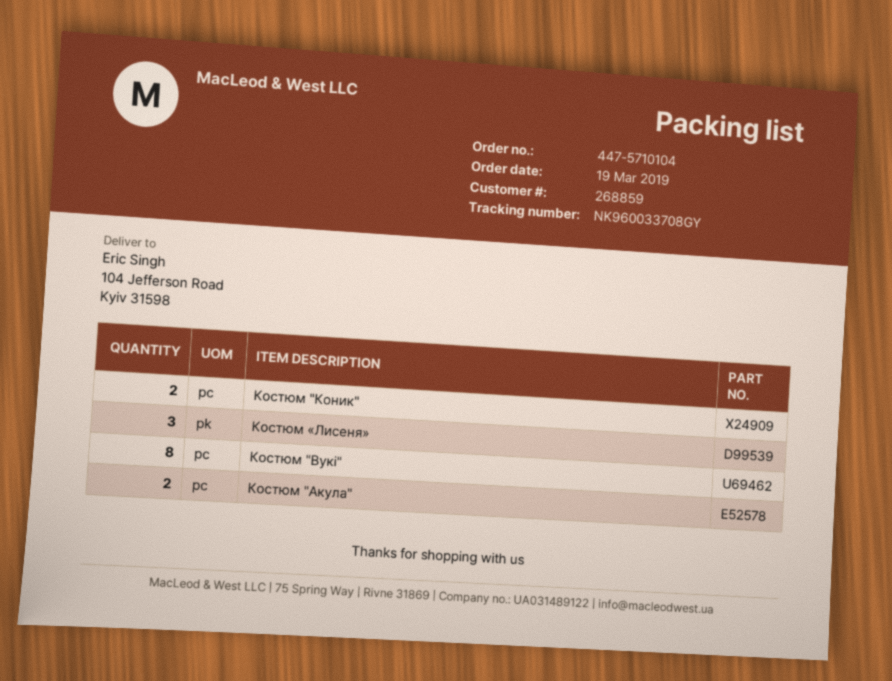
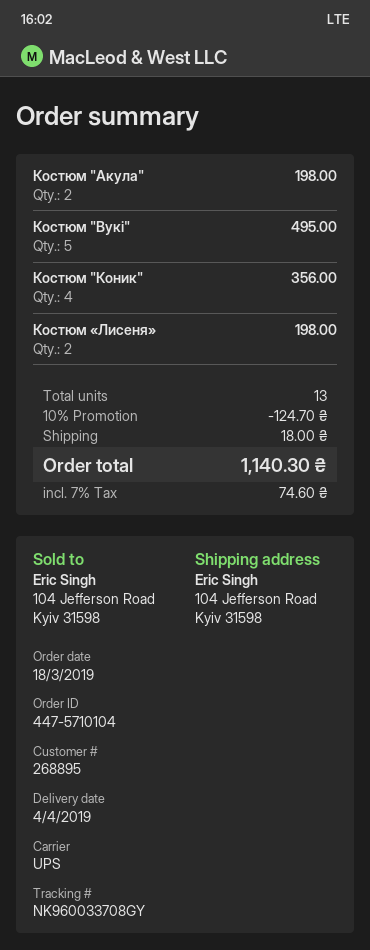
order date: 2019-03-19 -> 2019-03-18
customer number: 268859 -> 268895
Костюм "Коник": 2 -> 4
Костюм «Лисеня»: 3 -> 2
Костюм "Вукі": 8 -> 5

